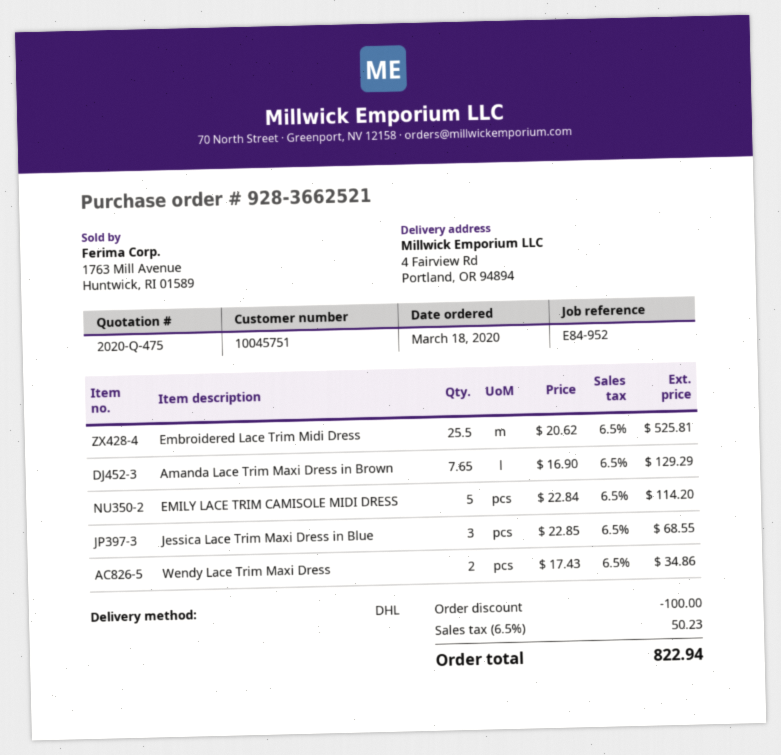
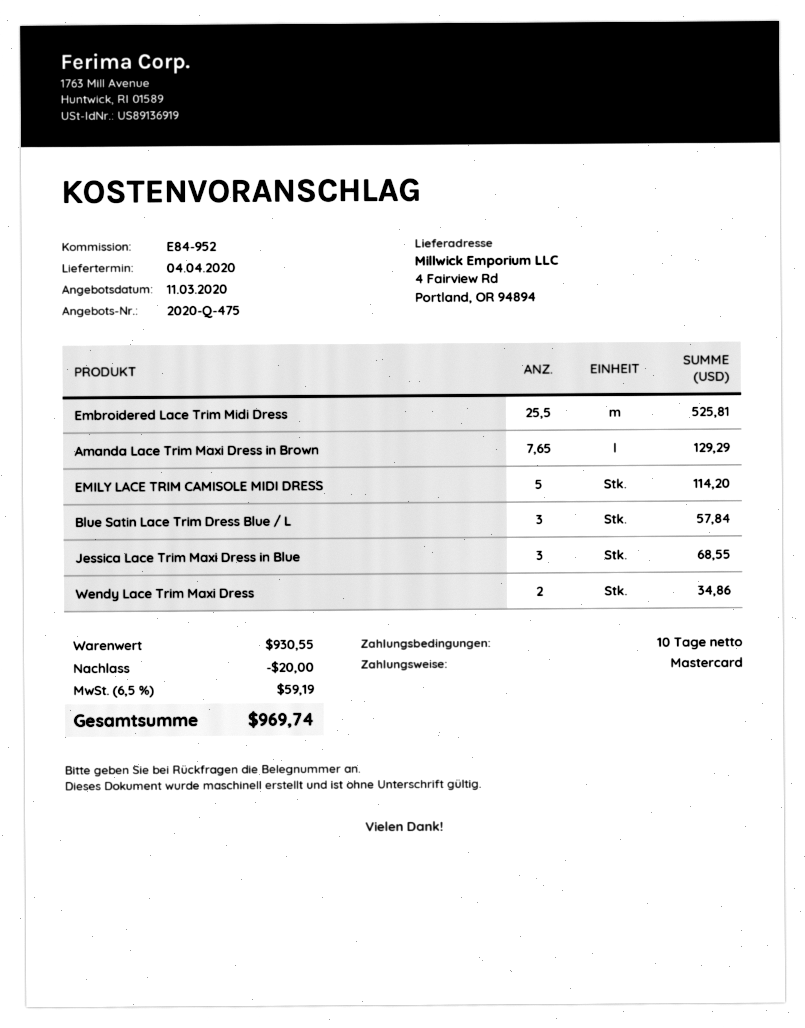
Blue Satin Lace Trim Dress Blue / L: none -> 3 for 57.84
discount: 100.00 -> 20.00
tax: 6.5% = 50.23 -> 6.5% = 59.19
total: 822.94 -> 969.74

